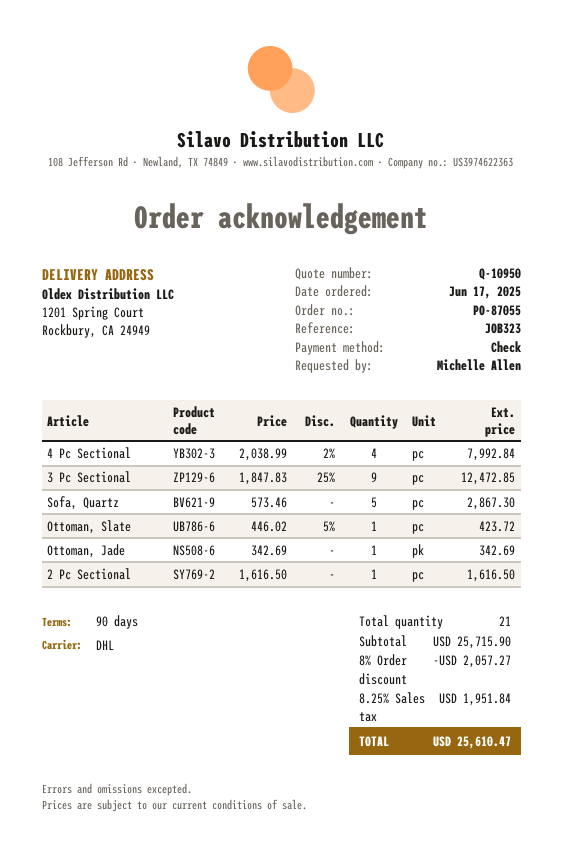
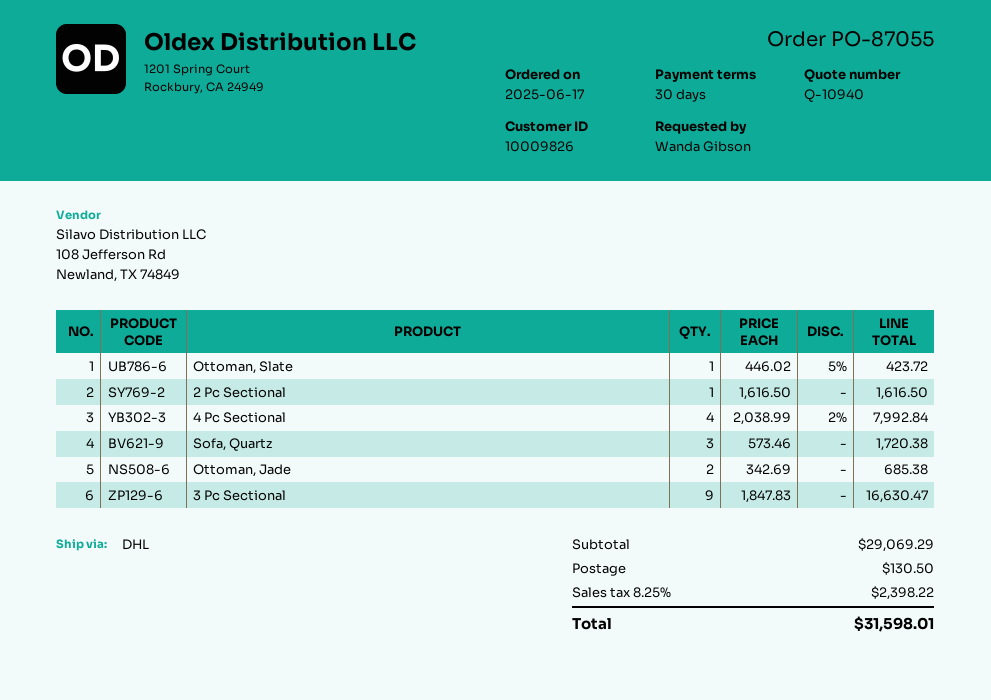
quote number: Q-10950 -> Q-10940
payment terms: 90 days -> 30 days
ordered by: Michelle Allen -> Wanda Gibson
3 Pc Sectional: 9 x 1847.83 - 25% = 12472.85 -> 9 x 1847.83 = 16630.47
Sofa, Quartz: 5 x 573.46 = 2867.30 -> 3 x 573.46 = 1720.38
Ottoman, Jade: 1 x 342.69 = 342.69 -> 2 x 342.69 = 685.38
subtotal: 25715.90 -> 29069.29
discount: 8% = 2057.27 -> none
shipping: none -> 130.50
tax: 8.25% = 1951.84 -> 8.25% = 2398.22
total: 25610.47 -> 31598.01

